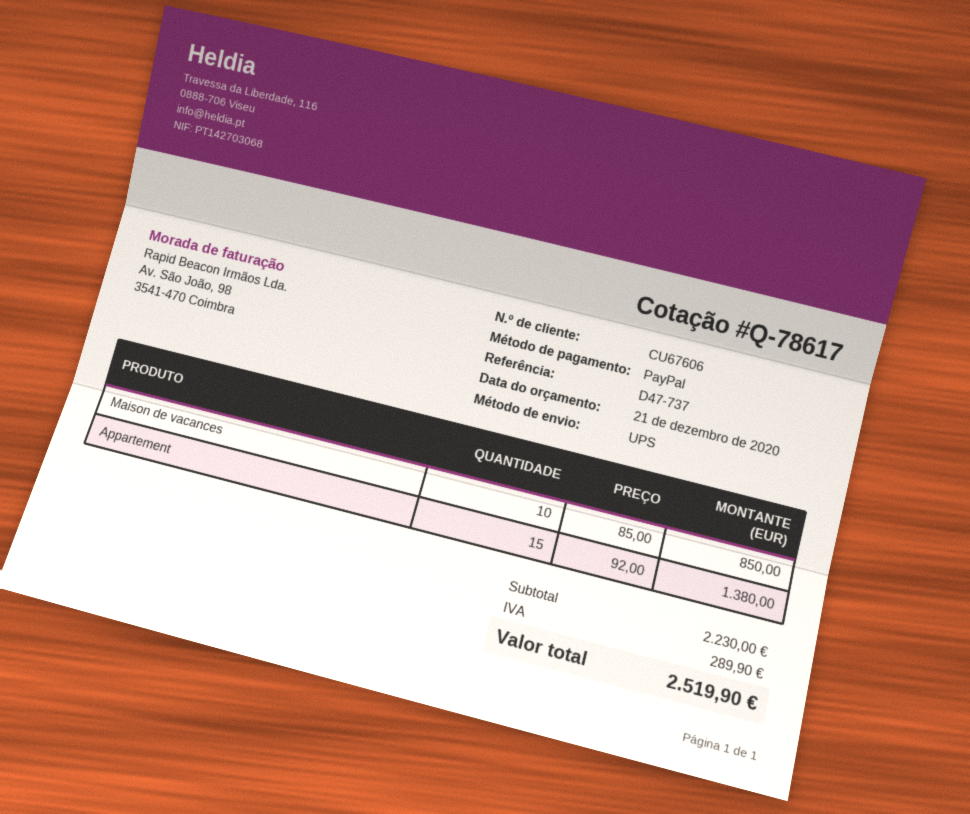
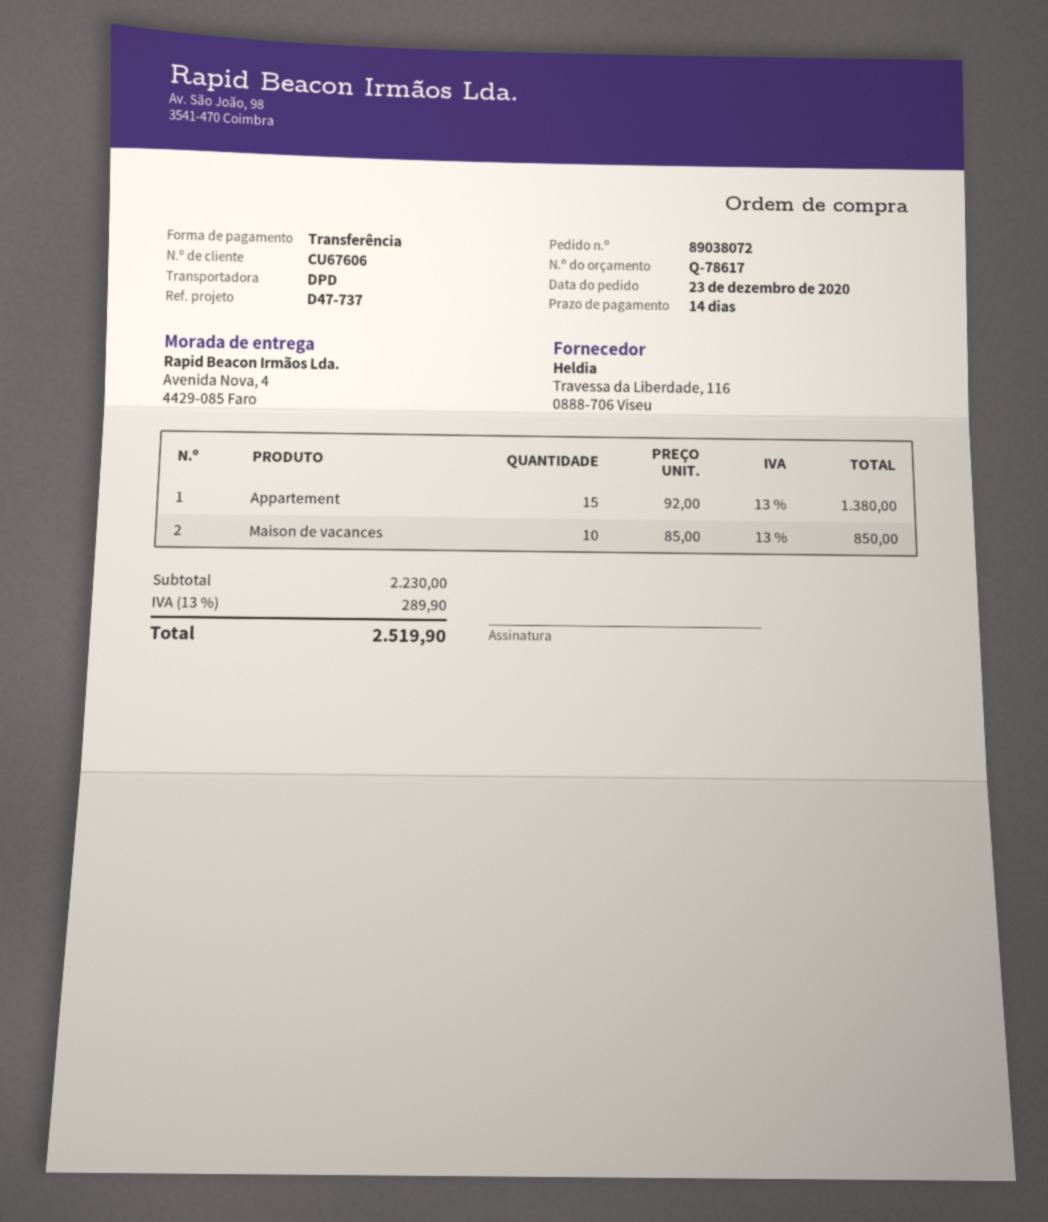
payment method: PayPal -> bank transfer
shipping method: UPS -> DPD

